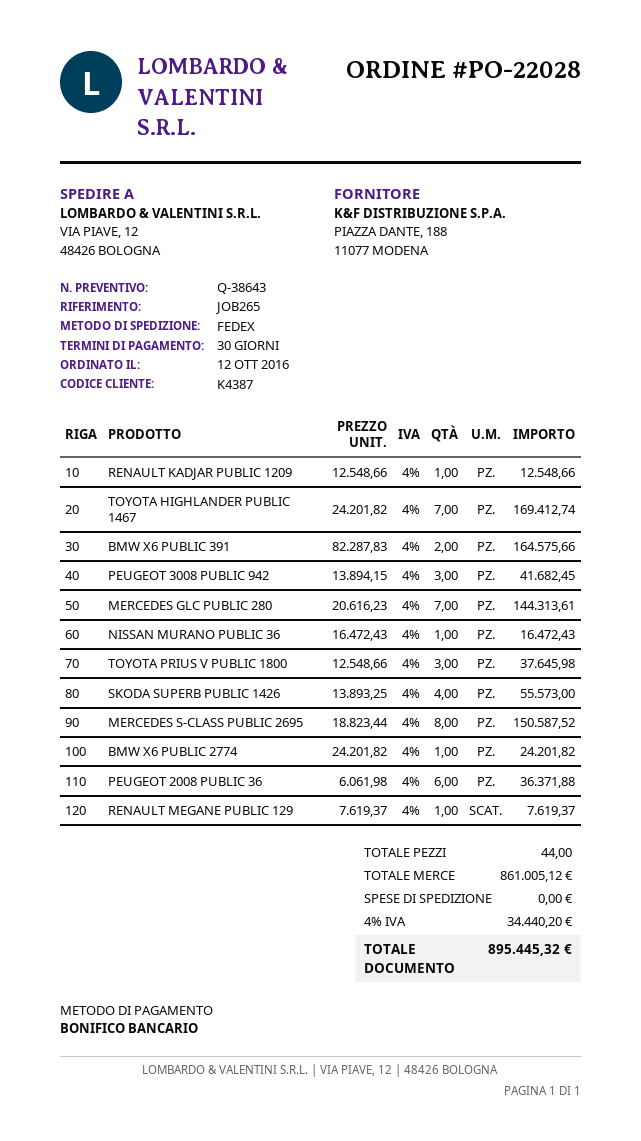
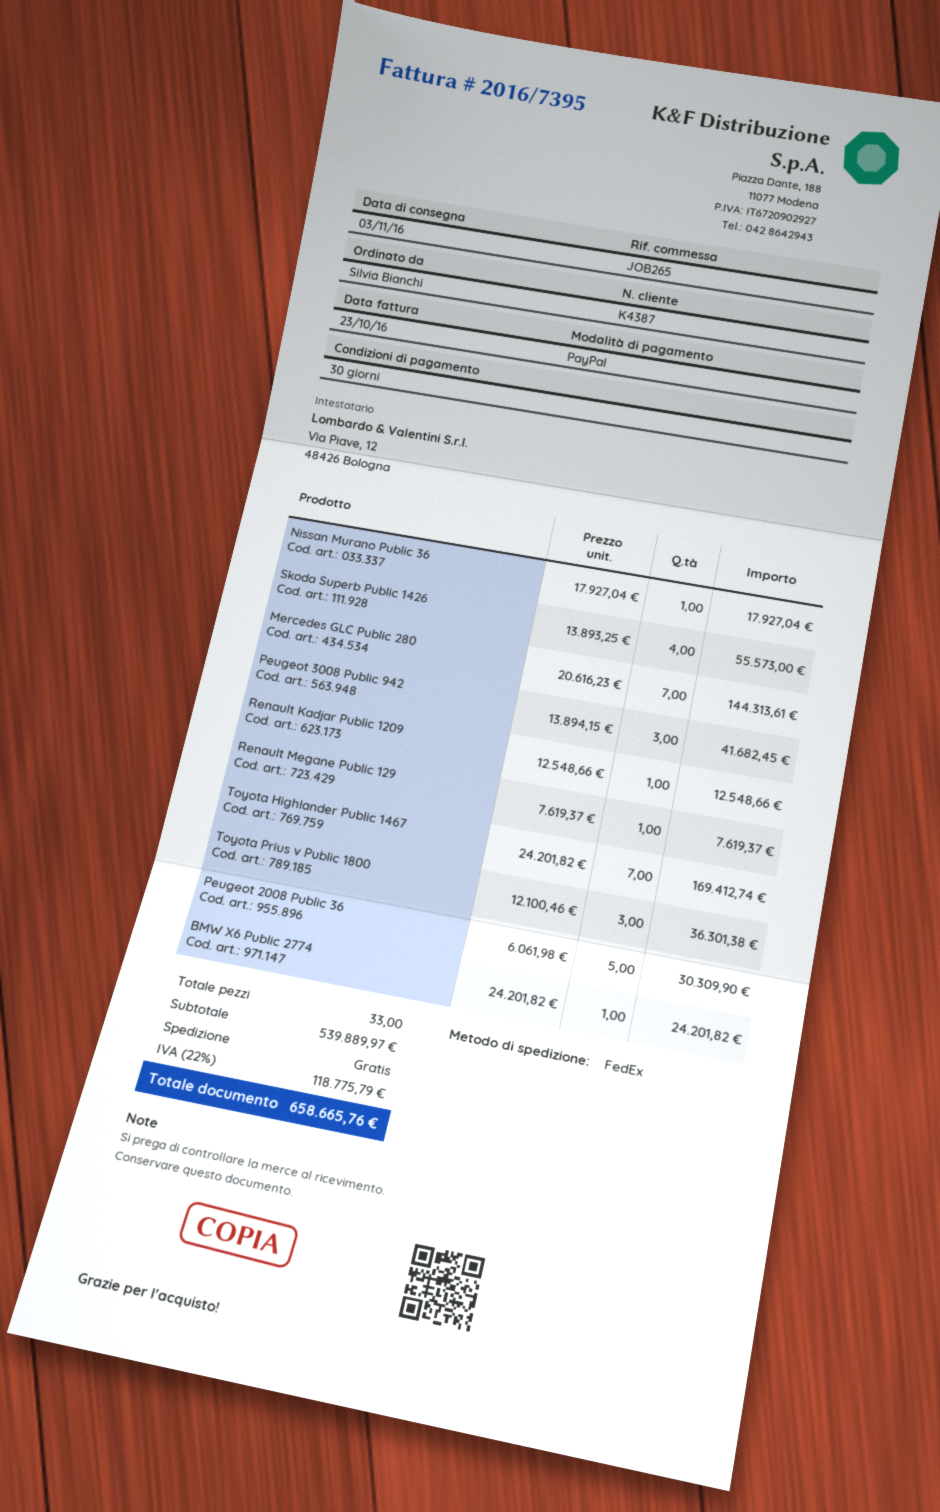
payment method: bank transfer -> PayPal
BMW X6 PUBLIC 391: 2 x 82287.83 = 164575.66 -> none
NISSAN MURANO PUBLIC 36: 1 x 16472.43 = 16472.43 -> 1 x 17927.04 = 17927.04
TOYOTA PRIUS V PUBLIC 1800: 3 x 12548.66 = 37645.98 -> 3 x 12100.46 = 36301.38
MERCEDES S-CLASS PUBLIC 2695: 8 x 18823.44 = 150587.52 -> none
PEUGEOT 2008 PUBLIC 36: 6 x 6061.98 = 36371.88 -> 5 x 6061.98 = 30309.90
total quantity: 44 -> 33
subtotal: 861005.12 -> 539889.97
tax: 4% = 34440.20 -> 22% = 118775.79
total: 895445.32 -> 658665.76

